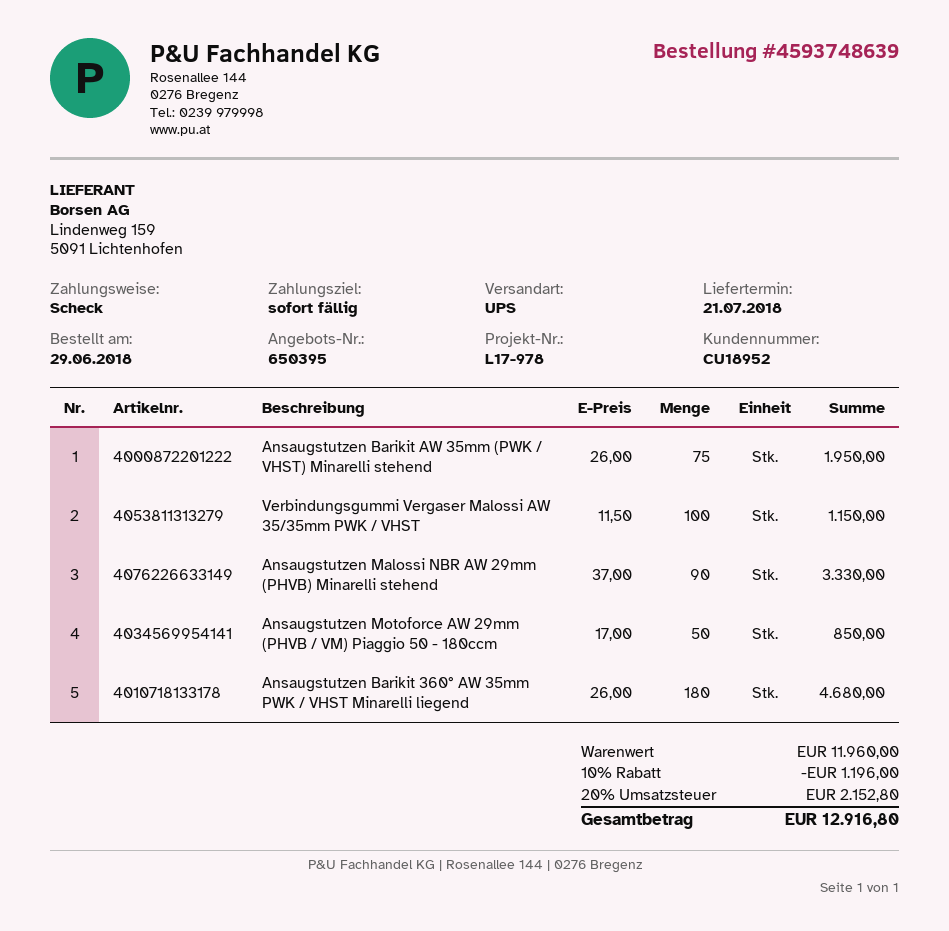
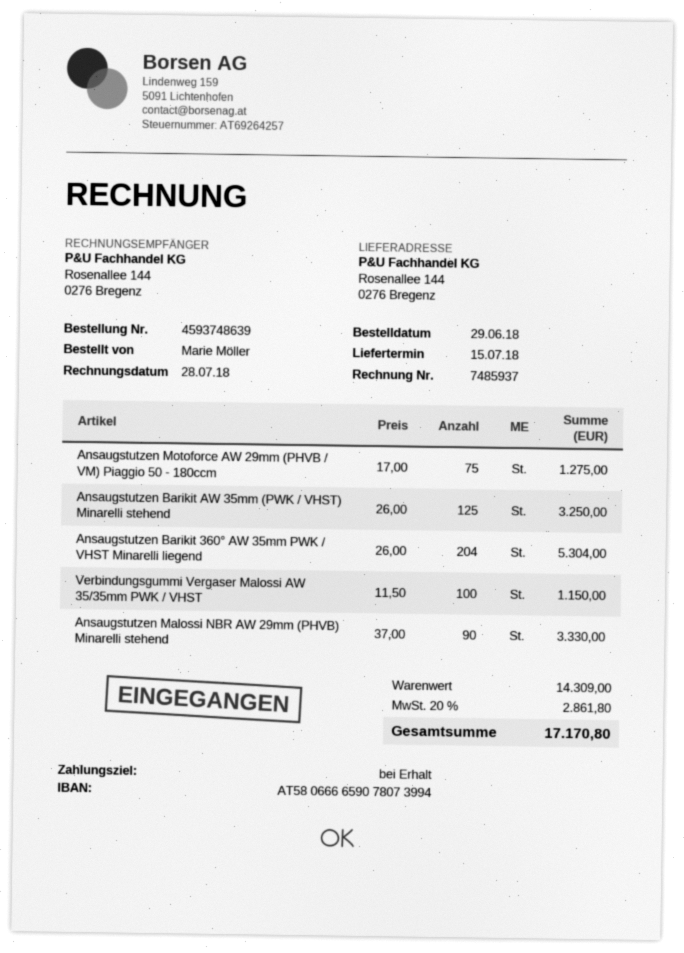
delivery date: 2018-07-21 -> 2018-07-15
Ansaugstutzen Barikit AW 35mm (PWK / VHST) Minarelli stehend: 75 x 26.00 = 1950.00 -> 125 x 26.00 = 3250.00
Ansaugstutzen Motoforce AW 29mm (PHVB / VM) Piaggio 50 - 180ccm: 50 x 17.00 = 850.00 -> 75 x 17.00 = 1275.00
Ansaugstutzen Barikit 360° AW 35mm PWK / VHST Minarelli liegend: 180 x 26.00 = 4680.00 -> 204 x 26.00 = 5304.00
subtotal: 11960.00 -> 14309.00
discount: 10% = 1196.00 -> none
tax: 20% = 2152.80 -> 20% = 2861.80
total: 12916.80 -> 17170.80

